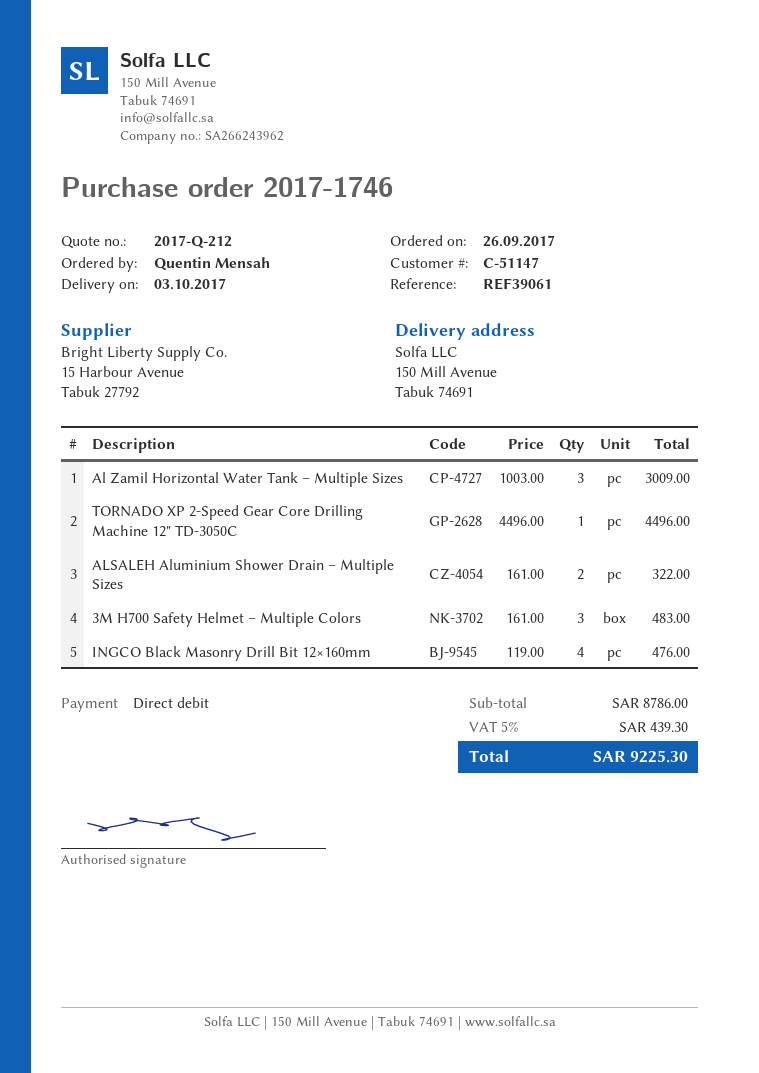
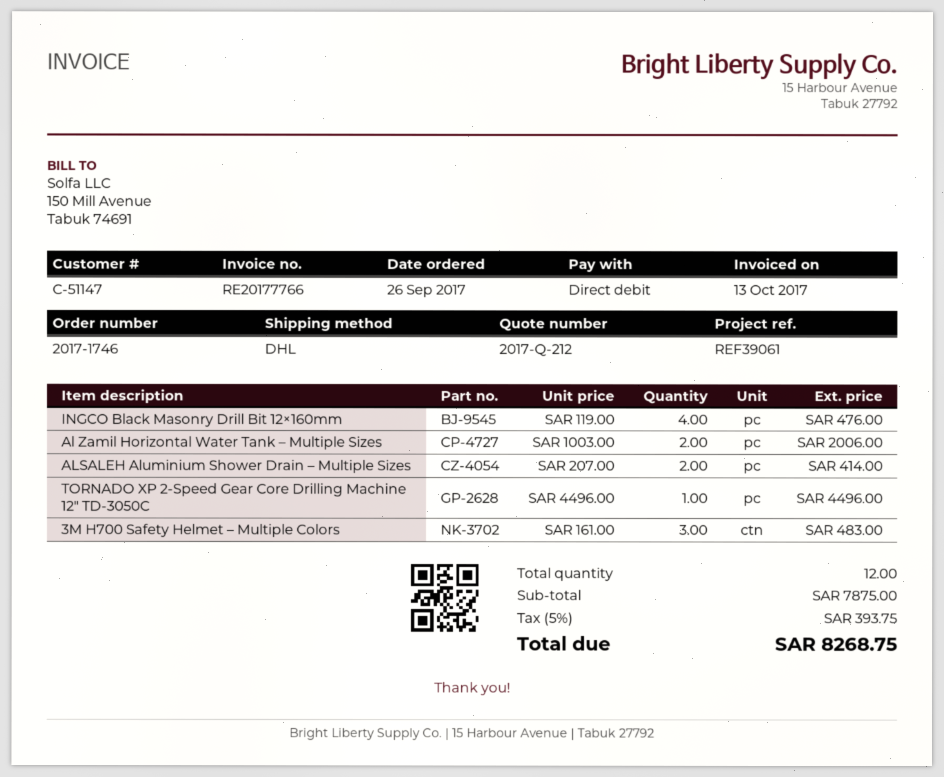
Al Zamil Horizontal Water Tank – Multiple Sizes: 3 x 1003.00 = 3009.00 -> 2 x 1003.00 = 2006.00
ALSALEH Aluminium Shower Drain – Multiple Sizes: 2 x 161.00 = 322.00 -> 2 x 207.00 = 414.00
subtotal: 8786.00 -> 7875.00
tax: 5% = 439.30 -> 5% = 393.75
total: 9225.30 -> 8268.75

